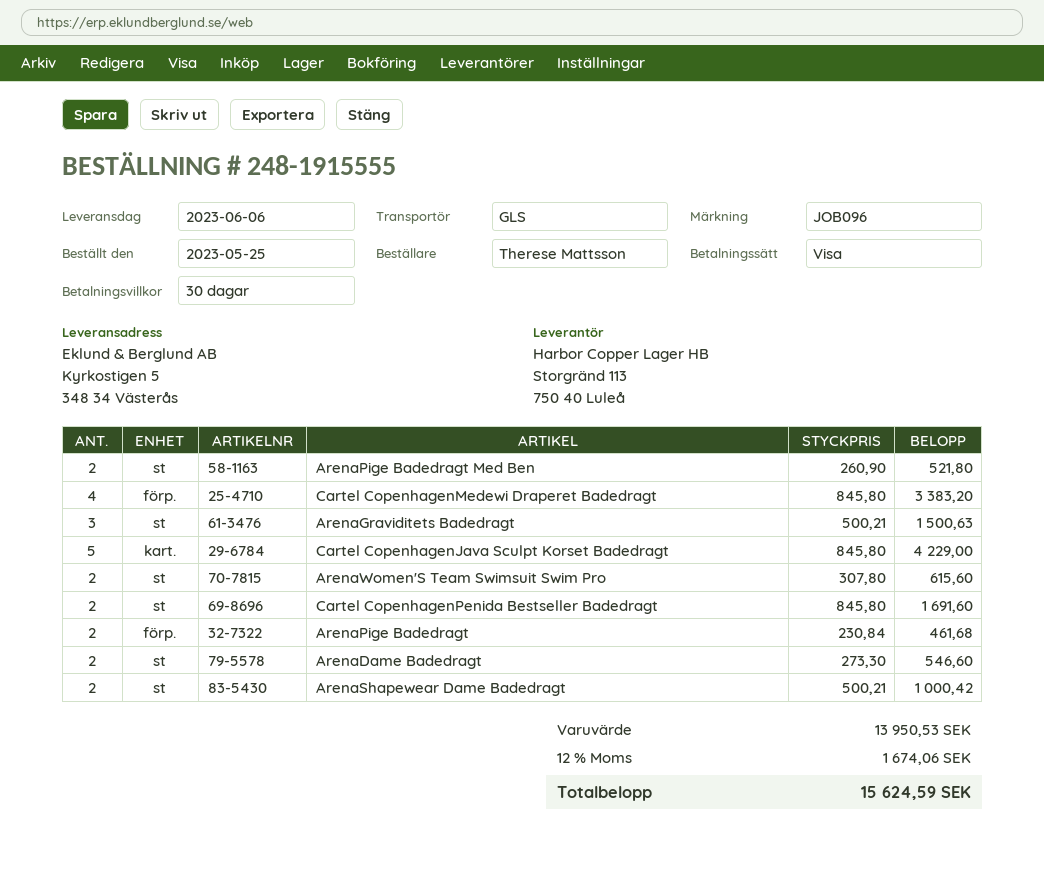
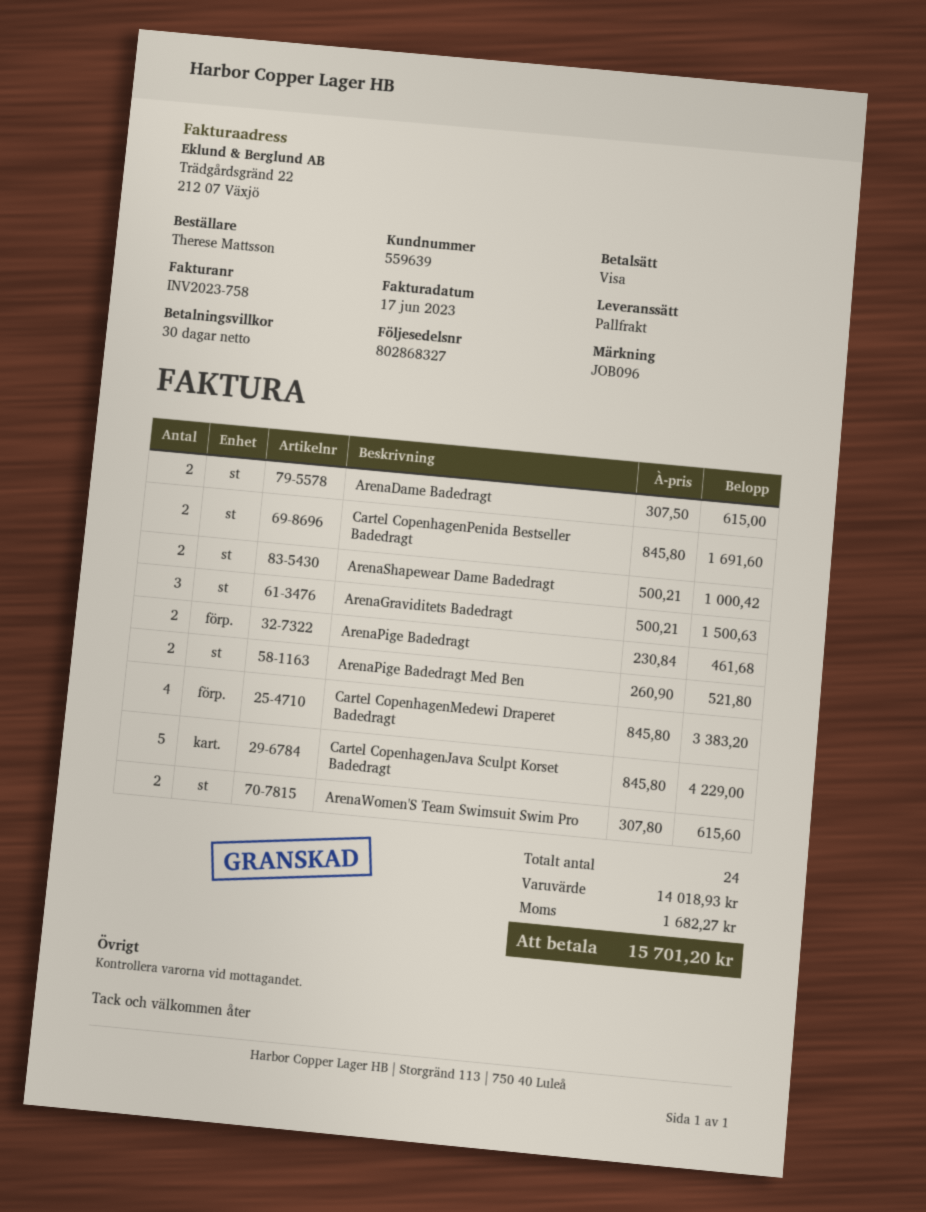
shipping method: GLS -> pallet freight
ArenaDame Badedragt: 2 x 273.30 = 546.60 -> 2 x 307.50 = 615.00
subtotal: 13950.53 -> 14018.93
tax: 1674.06 -> 1682.27
total: 15624.59 -> 15701.20

